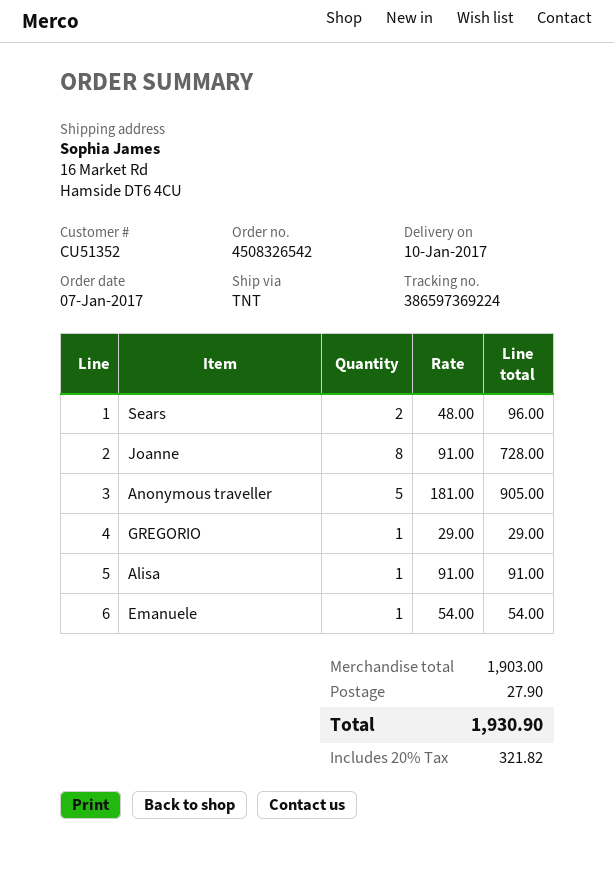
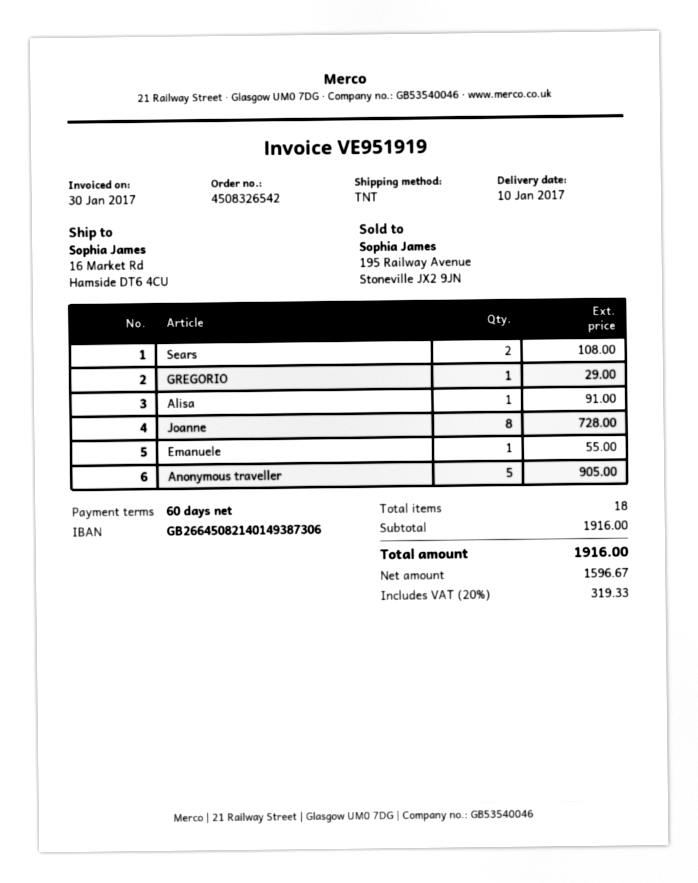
Sears: 2 for 96.00 -> 2 for 108.00
Emanuele: 1 for 54.00 -> 1 for 55.00
subtotal: 1903.00 -> 1916.00
shipping: 27.90 -> none
tax: 20% = 321.82 -> 20% = 319.33
total: 1930.90 -> 1916.00

